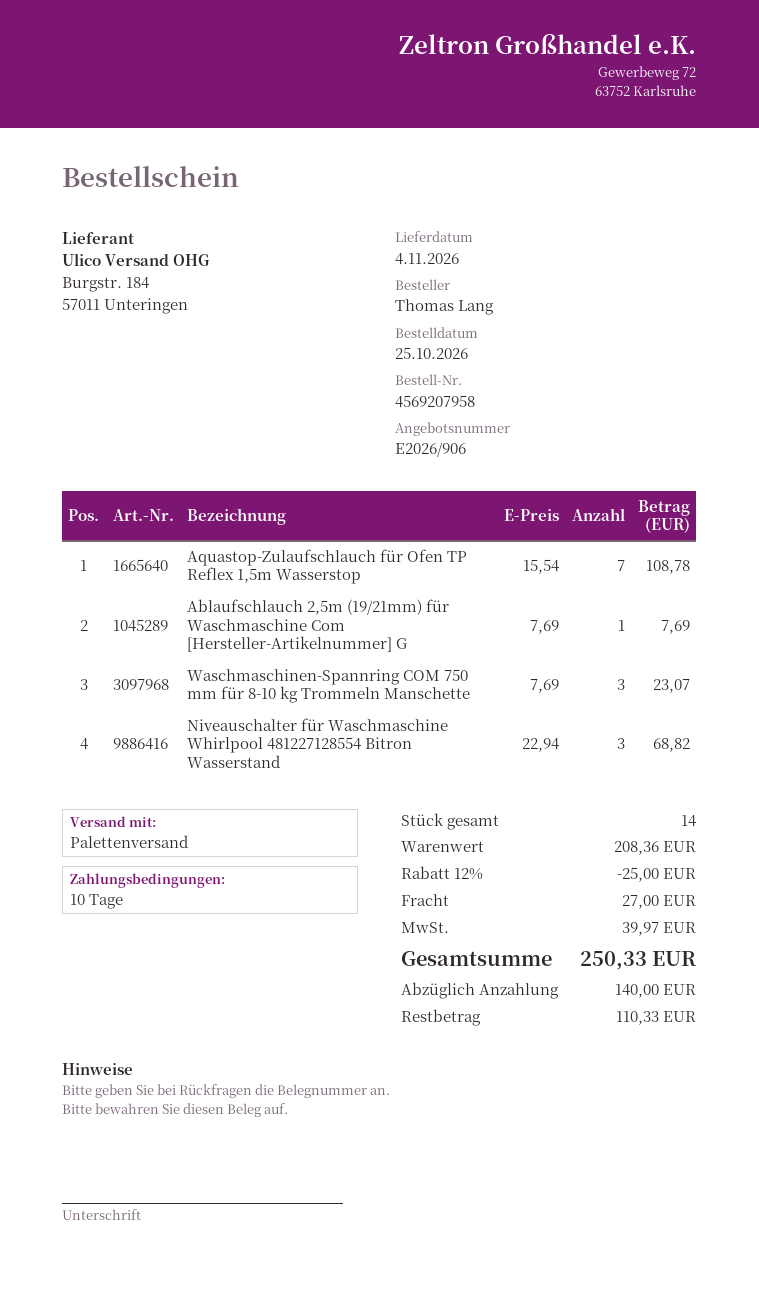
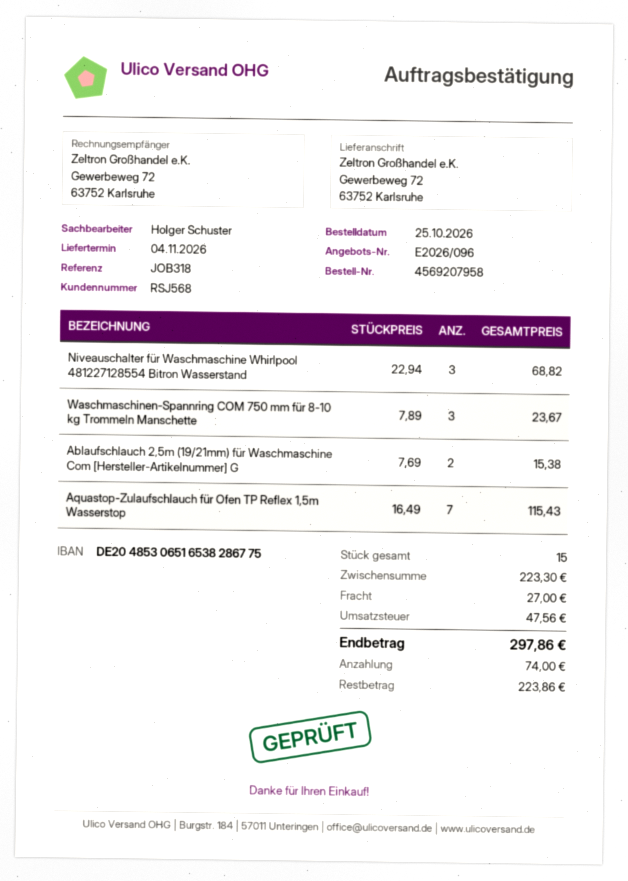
quote number: E2026/906 -> E2026/096
Aquastop-Zulaufschlauch für Ofen TP Reflex 1,5m Wasserstop: 7 x 15.54 = 108.78 -> 7 x 16.49 = 115.43
Ablaufschlauch 2,5m (19/21mm) für Waschmaschine Com [Hersteller-Artikelnummer] G: 1 x 7.69 = 7.69 -> 2 x 7.69 = 15.38
Waschmaschinen-Spannring COM 750 mm für 8-10 kg Trommeln Manschette: 3 x 7.69 = 23.07 -> 3 x 7.89 = 23.67
total quantity: 14 -> 15
subtotal: 208.36 -> 223.30
discount: 12% = 25.00 -> none
tax: 39.97 -> 47.56
total: 250.33 -> 297.86
deposit: 140.00 -> 74.00
balance: 110.33 -> 223.86

